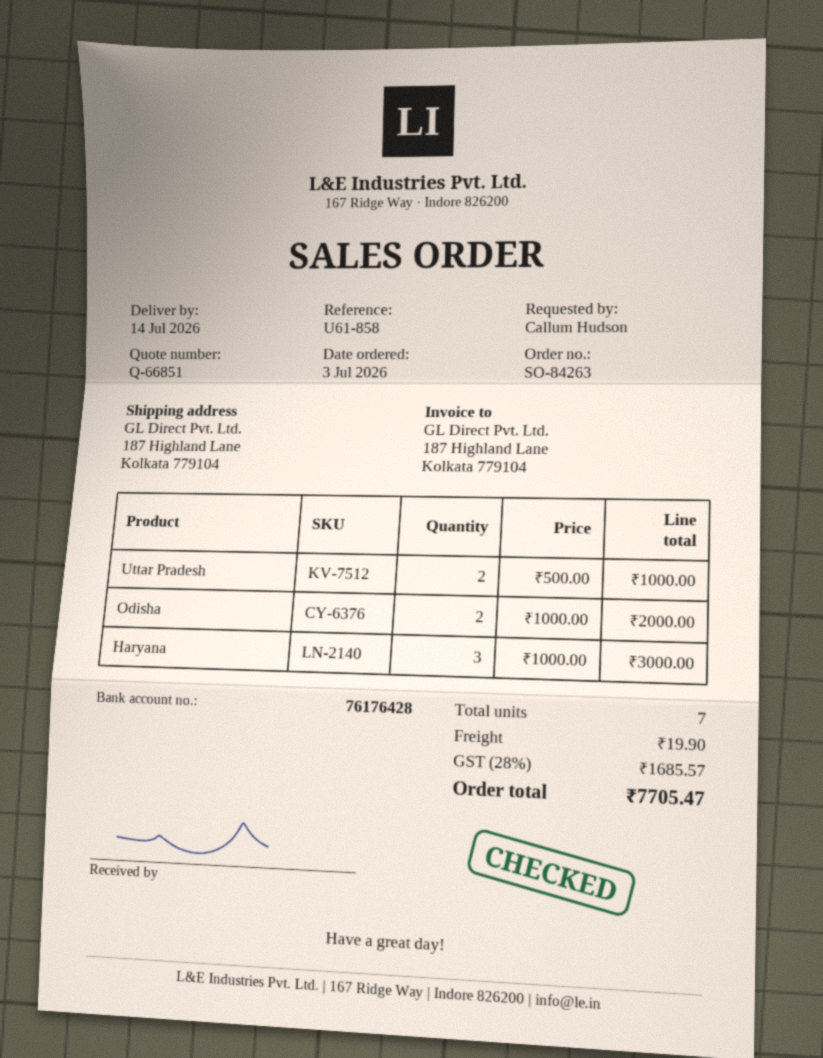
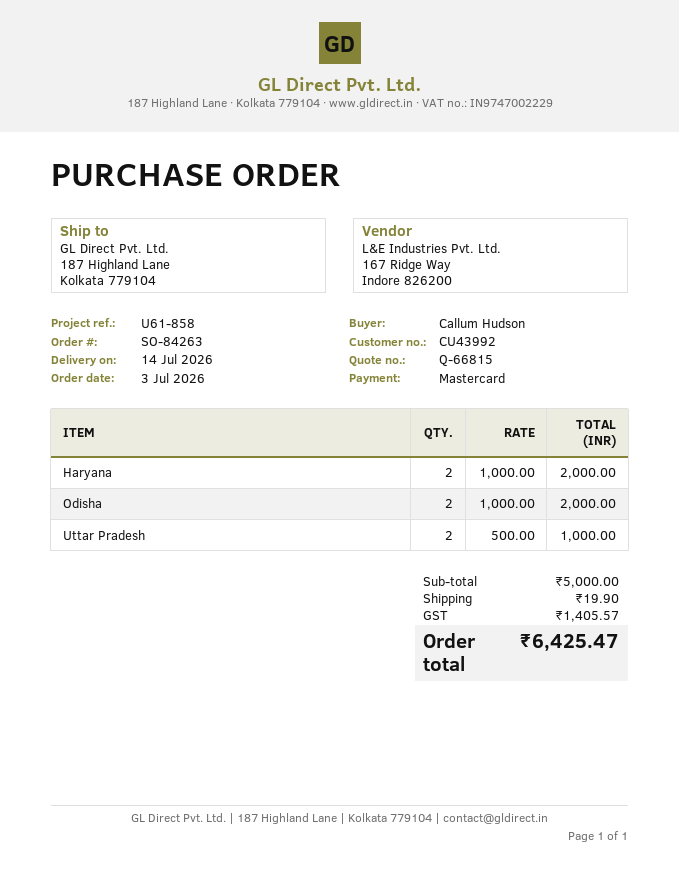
quote number: Q-66851 -> Q-66815
Haryana: 3 x 1000.00 = 3000.00 -> 2 x 1000.00 = 2000.00
tax: 1685.57 -> 1405.57
total: 7705.47 -> 6425.47

